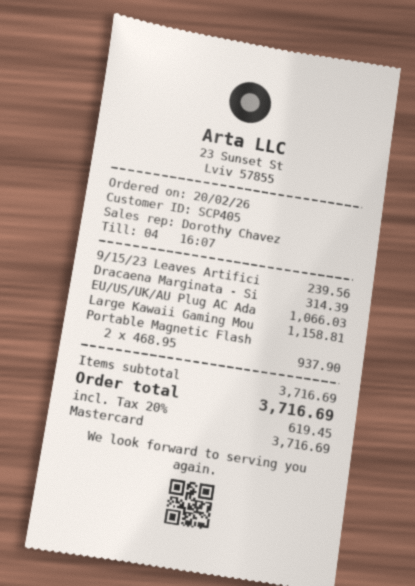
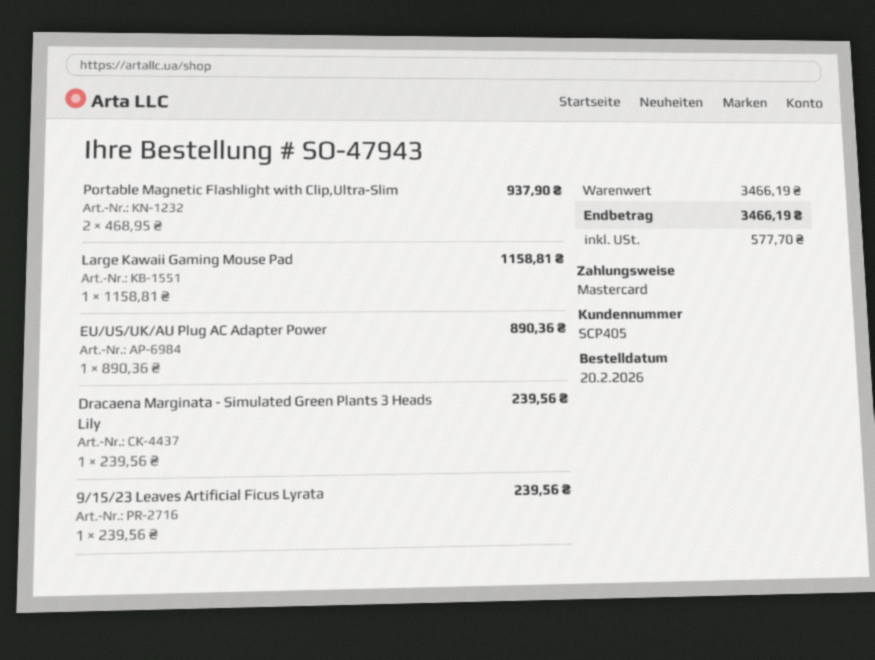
Dracaena Marginata - Si: 1 x 314.39 = 314.39 -> 1 x 239.56 = 239.56
EU/US/UK/AU Plug AC Ada: 1 x 1066.03 = 1066.03 -> 1 x 890.36 = 890.36
subtotal: 3716.69 -> 3466.19
tax: 619.45 -> 577.70
total: 3716.69 -> 3466.19

